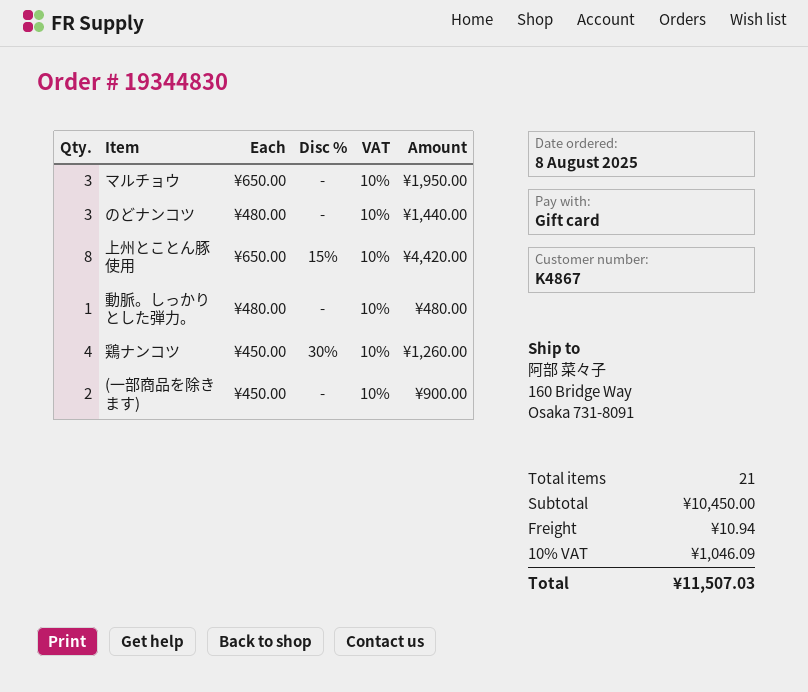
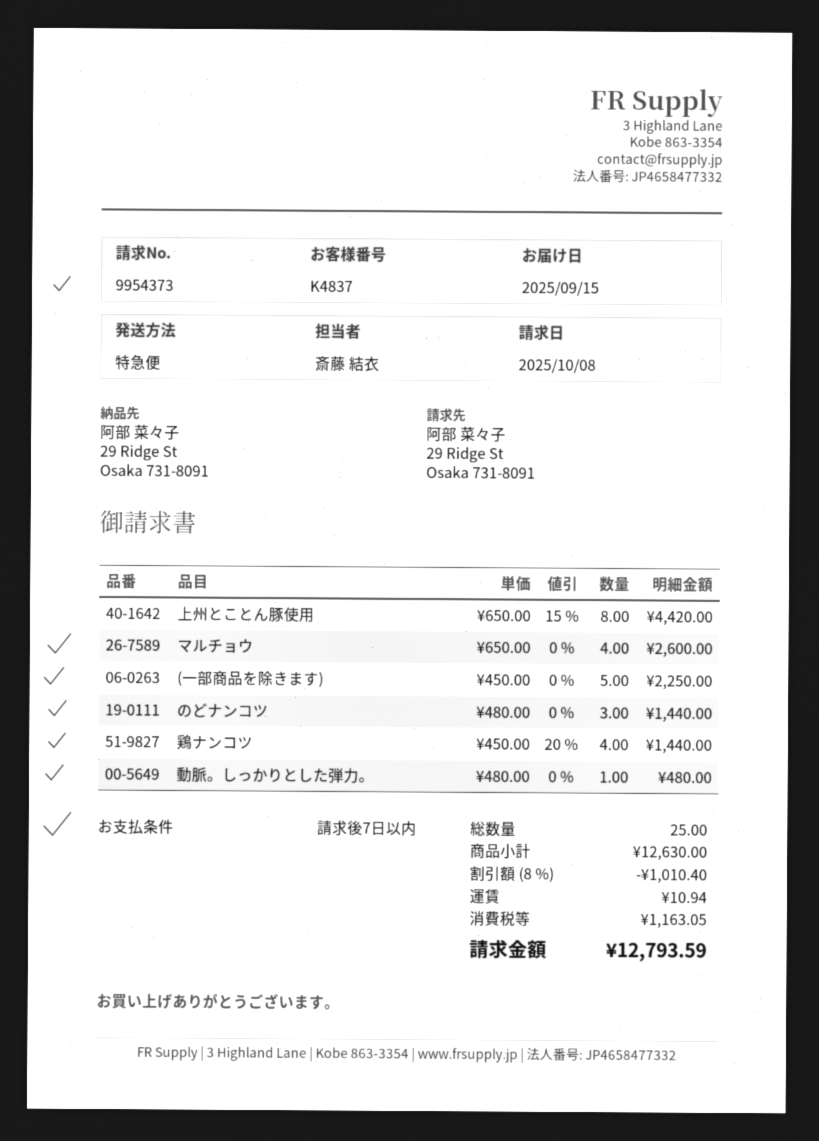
customer number: K4867 -> K4837
ship to: 160 Bridge Way, Osaka 731-8091 -> 29 Ridge St, Osaka 731-8091
マルチョウ: 3 x 650.00 = 1950.00 -> 4 x 650.00 = 2600.00
鶏ナンコツ: 4 x 450.00 - 30% = 1260.00 -> 4 x 450.00 - 20% = 1440.00
(一部商品を除きます): 2 x 450.00 = 900.00 -> 5 x 450.00 = 2250.00
total quantity: 21 -> 25
subtotal: 10450.00 -> 12630.00
discount: none -> 8% = 1010.40
tax: 1046.09 -> 1163.05
total: 11507.03 -> 12793.59

